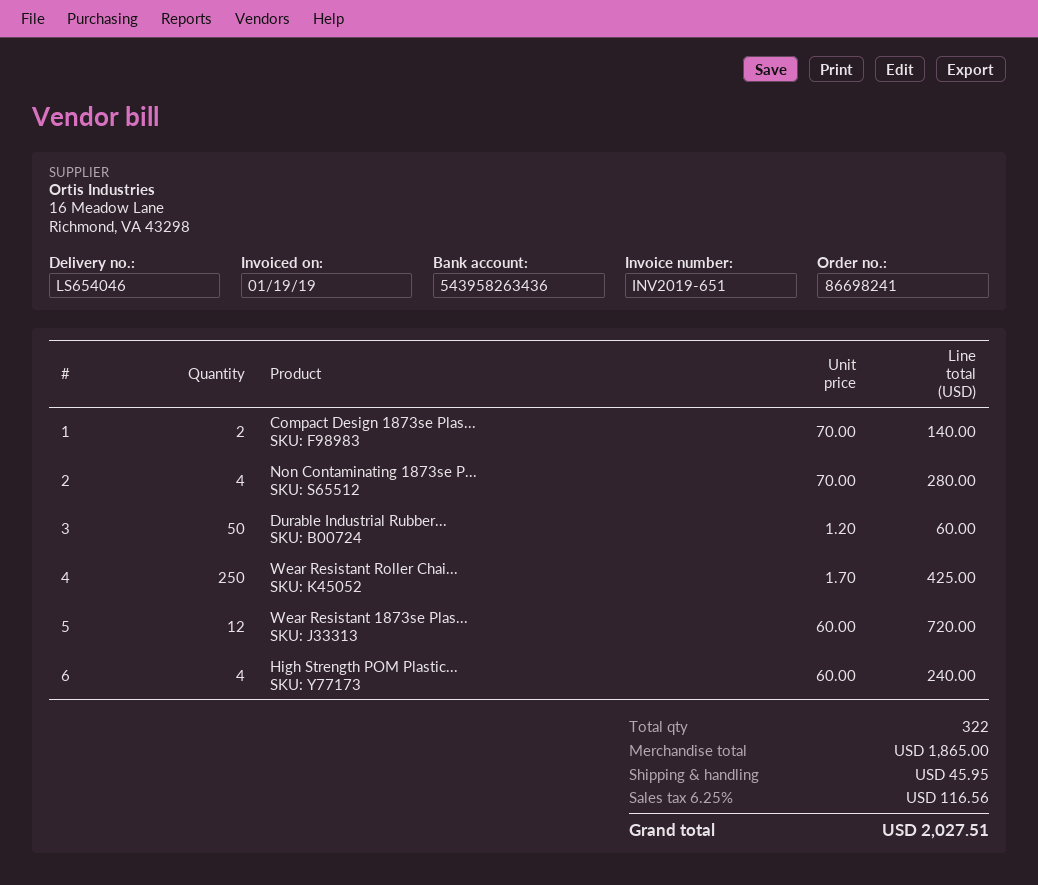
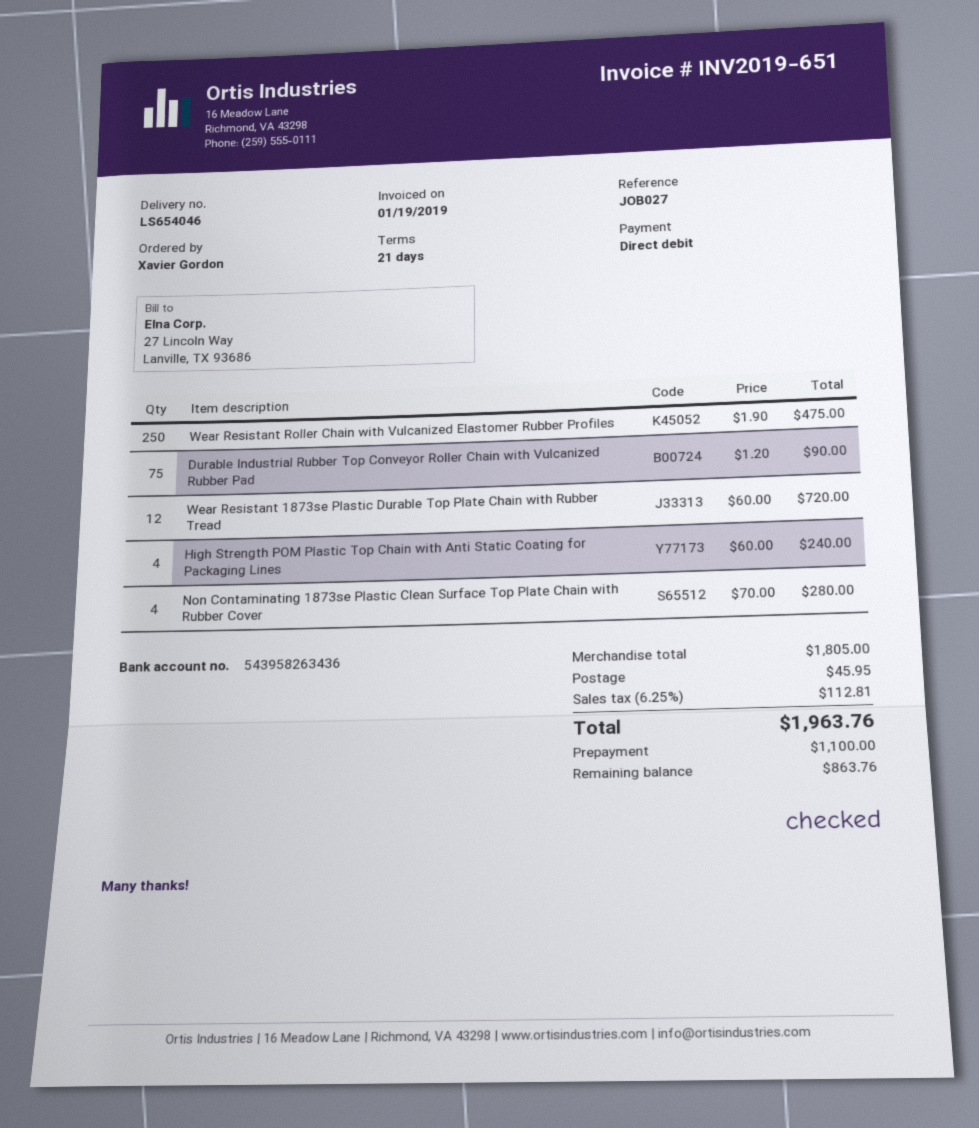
Compact Design 1873se Plas...: 2 x 70.00 = 140.00 -> none
Durable Industrial Rubber...: 50 x 1.20 = 60.00 -> 75 x 1.20 = 90.00
Wear Resistant Roller Chai...: 250 x 1.70 = 425.00 -> 250 x 1.90 = 475.00
subtotal: 1865.00 -> 1805.00
tax: 6.25% = 116.56 -> 6.25% = 112.81
total: 2027.51 -> 1963.76

